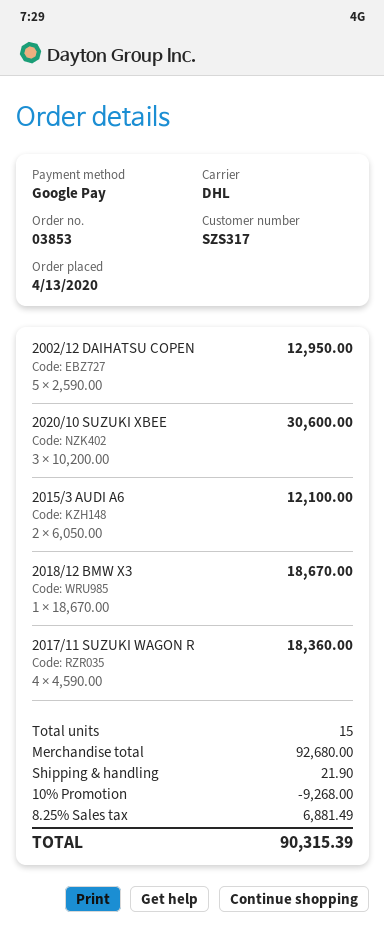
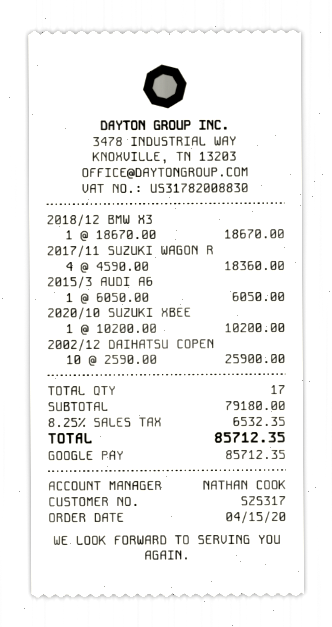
order date: 2020-04-13 -> 2020-04-15
2002/12 DAIHATSU COPEN: 5 x 2590.00 = 12950.00 -> 10 x 2590.00 = 25900.00
2020/10 SUZUKI XBEE: 3 x 10200.00 = 30600.00 -> 1 x 10200.00 = 10200.00
2015/3 AUDI A6: 2 x 6050.00 = 12100.00 -> 1 x 6050.00 = 6050.00
total quantity: 15 -> 17
subtotal: 92680.00 -> 79180.00
discount: 10% = 9268.00 -> none
shipping: 21.90 -> none
tax: 8.25% = 6881.49 -> 8.25% = 6532.35
total: 90315.39 -> 85712.35

